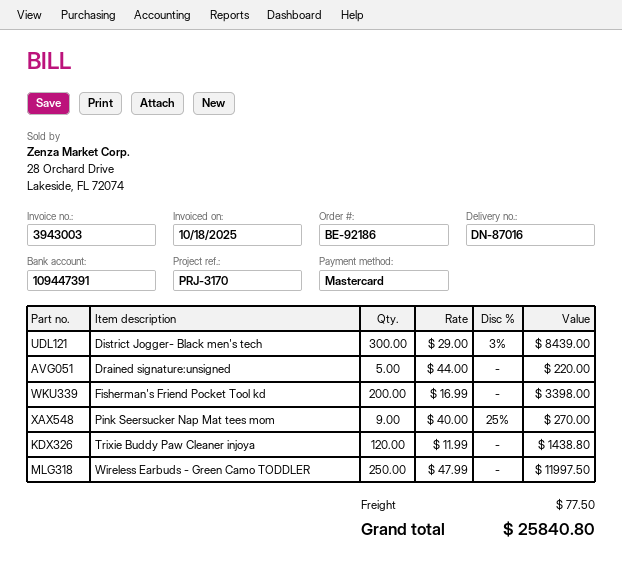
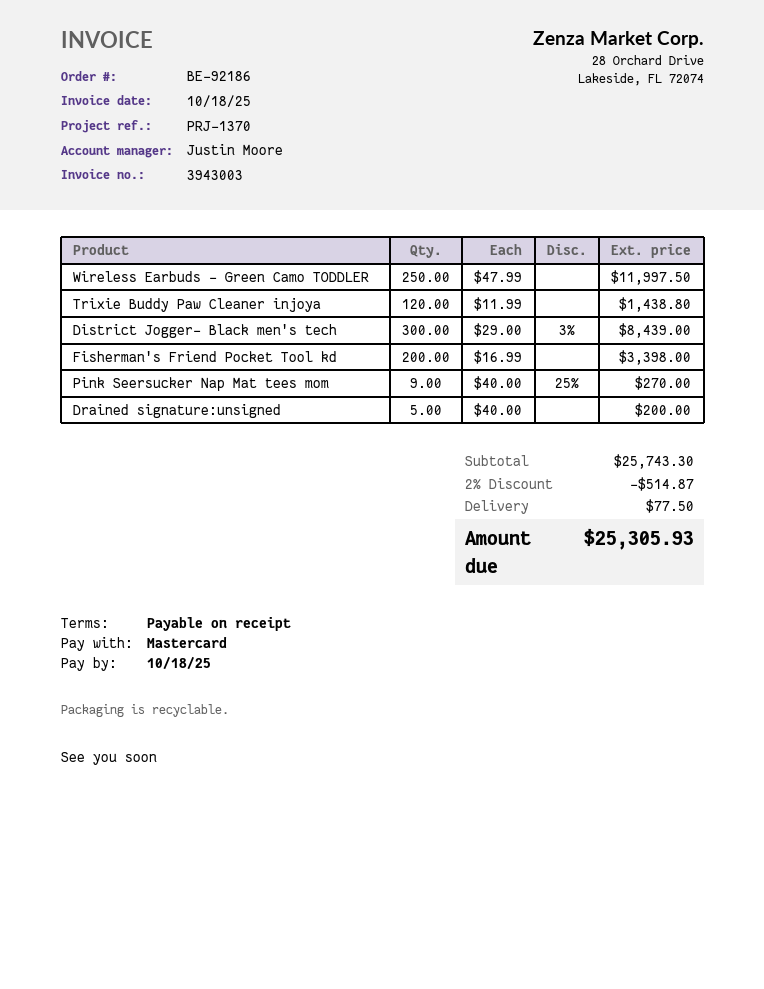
reference: PRJ-3170 -> PRJ-1370
Drained signature:unsigned: 5 x 44.00 = 220.00 -> 5 x 40.00 = 200.00
discount: none -> 2% = 514.87
total: 25840.80 -> 25305.93

